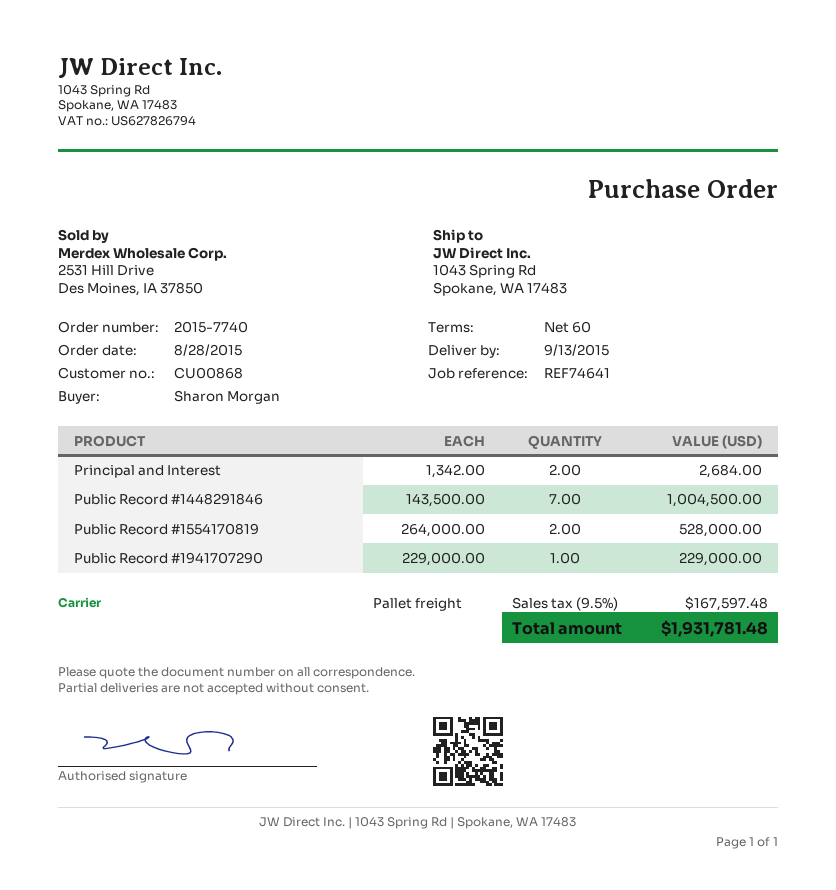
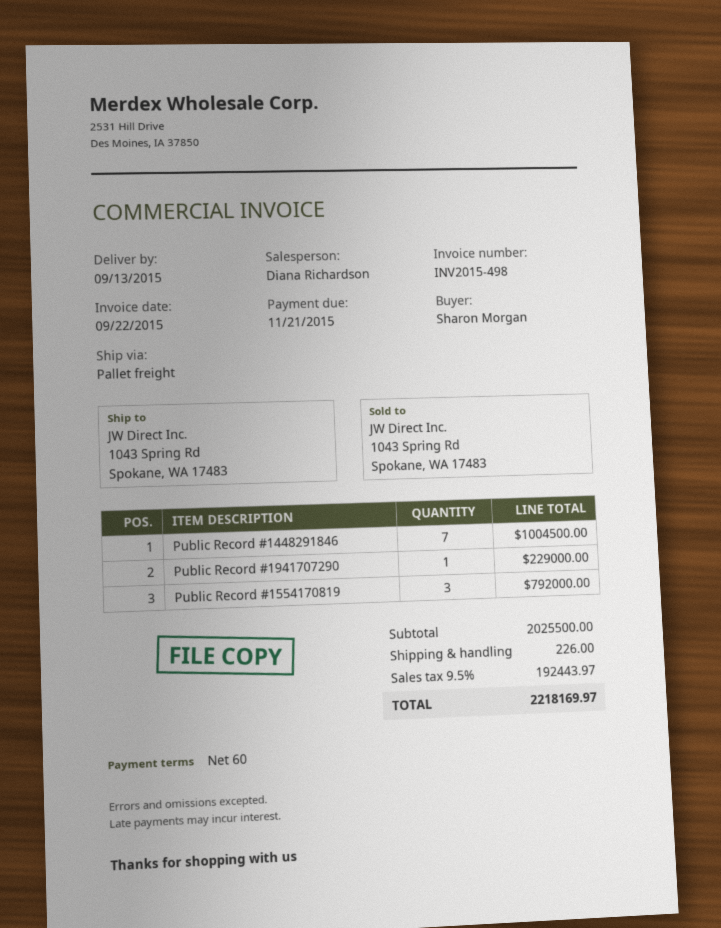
Principal and Interest: 2 for 2684.00 -> none
Public Record #1554170819: 2 for 528000.00 -> 3 for 792000.00
shipping: none -> 226.00
tax: 9.5% = 167597.48 -> 9.5% = 192443.97
total: 1931781.48 -> 2218169.97

